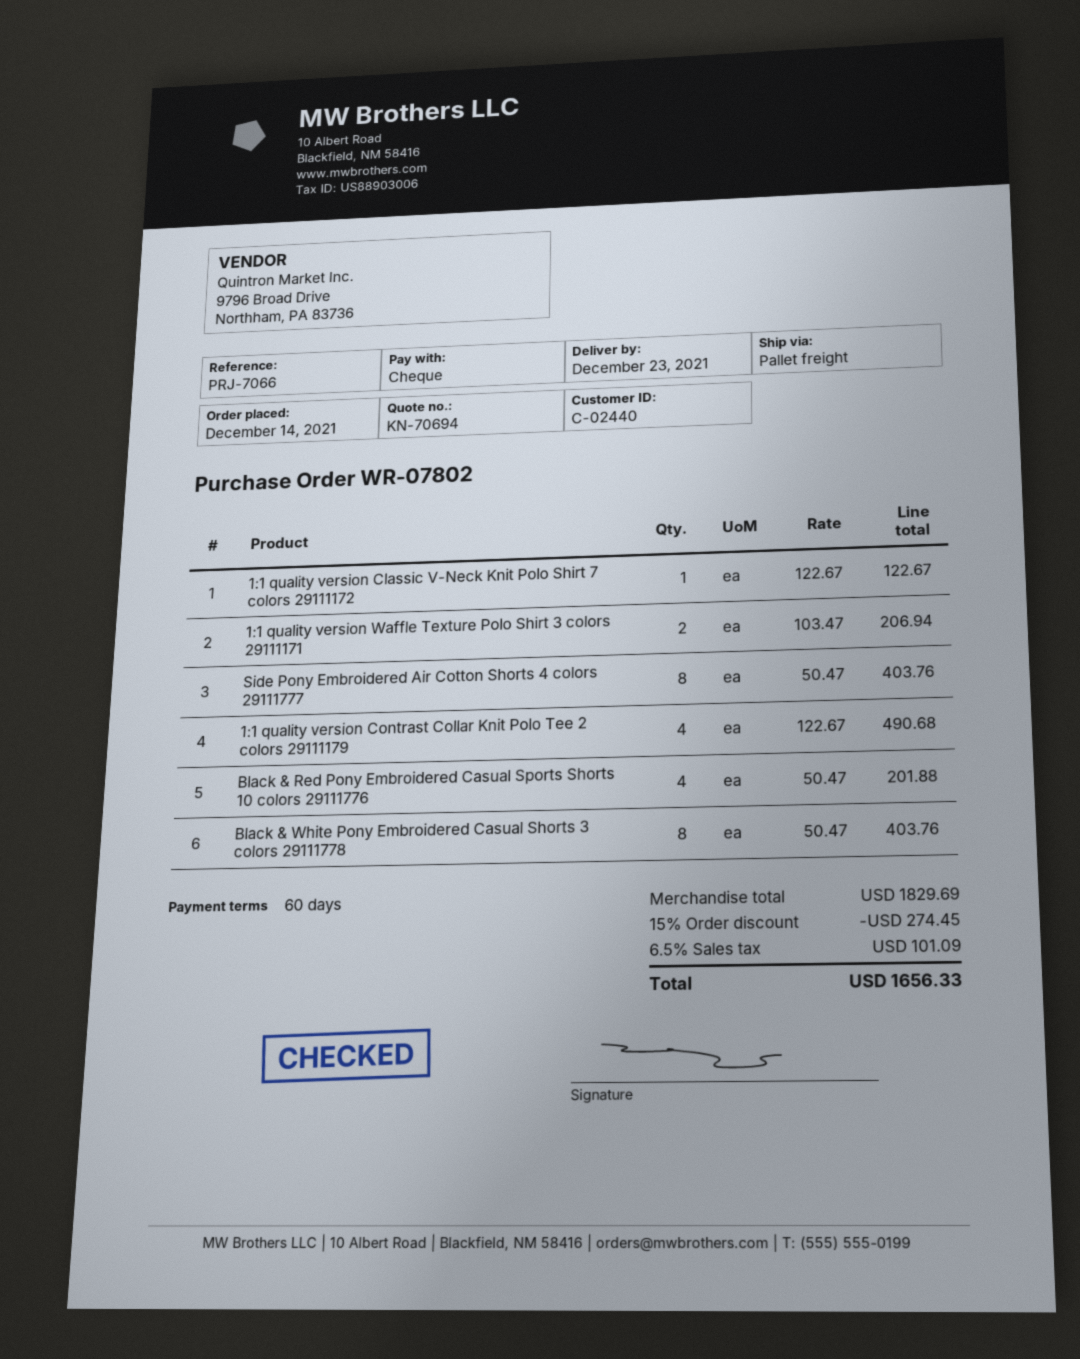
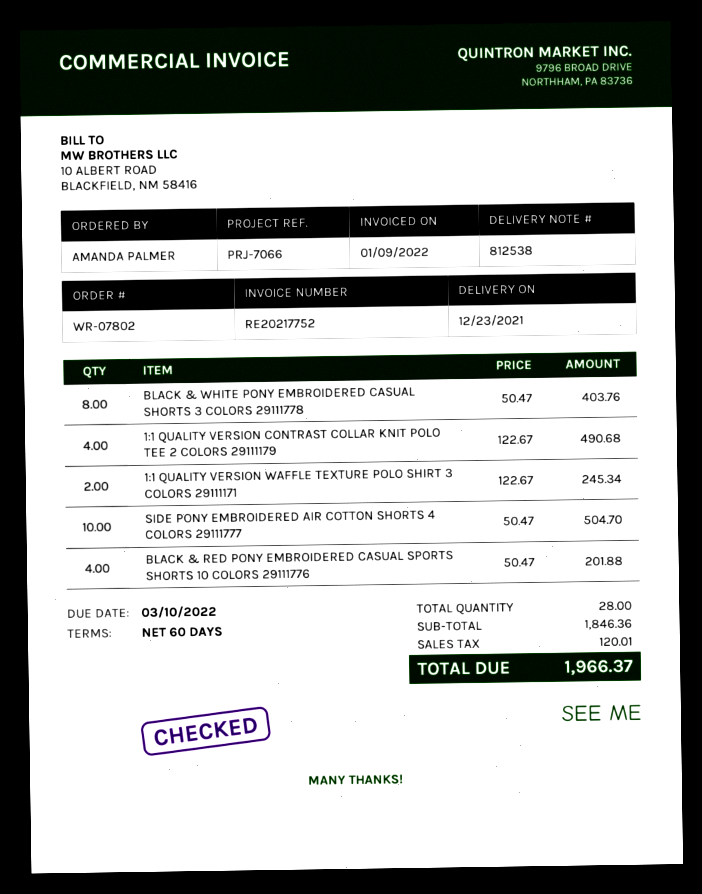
1:1 quality version Classic V-Neck Knit Polo Shirt 7 colors 29111172: 1 x 122.67 = 122.67 -> none
1:1 quality version Waffle Texture Polo Shirt 3 colors 29111171: 2 x 103.47 = 206.94 -> 2 x 122.67 = 245.34
Side Pony Embroidered Air Cotton Shorts 4 colors 29111777: 8 x 50.47 = 403.76 -> 10 x 50.47 = 504.70
subtotal: 1829.69 -> 1846.36
discount: 15% = 274.45 -> none
tax: 101.09 -> 120.01
total: 1656.33 -> 1966.37

